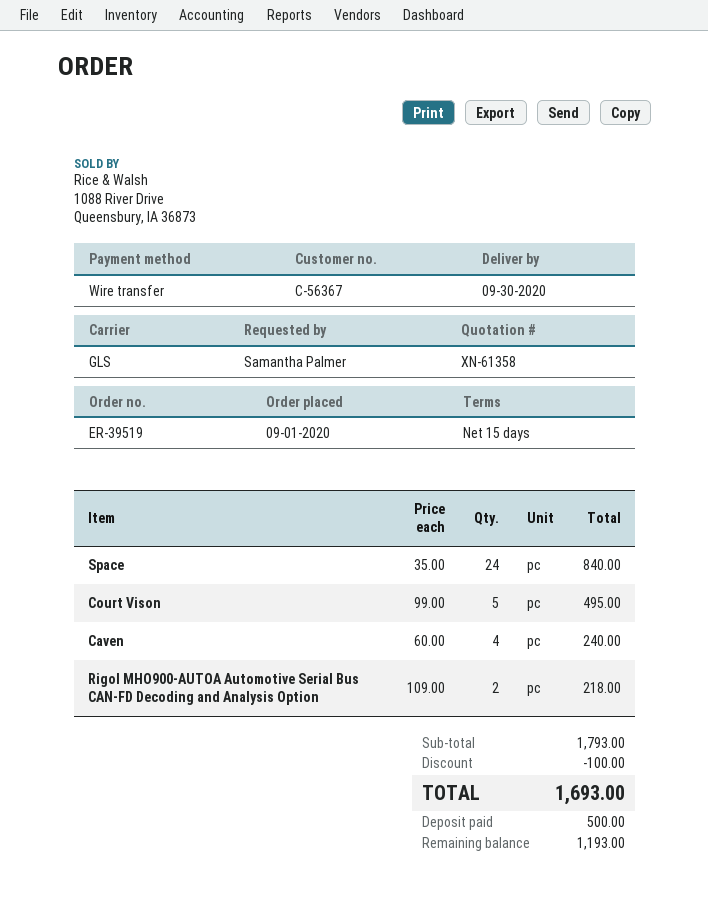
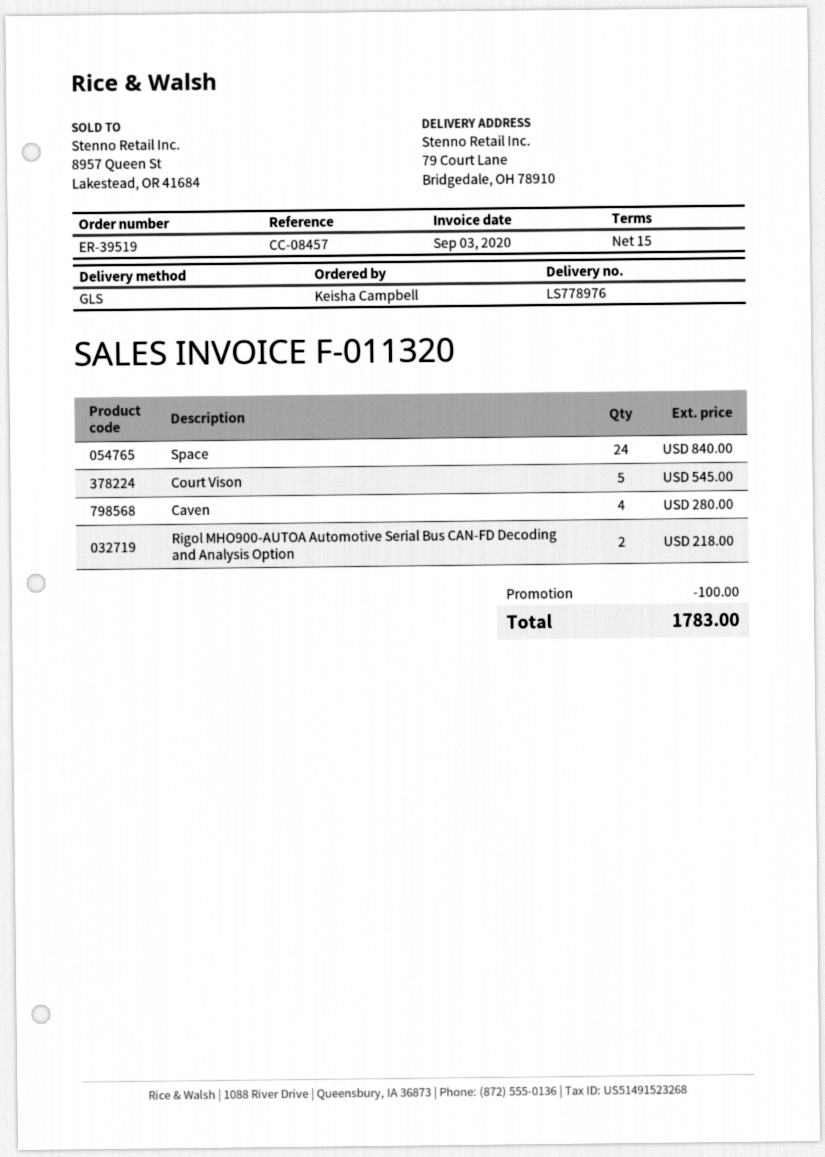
ordered by: Samantha Palmer -> Keisha Campbell
Court Vison: 5 for 495.00 -> 5 for 545.00
Caven: 4 for 240.00 -> 4 for 280.00
total: 1693.00 -> 1783.00

